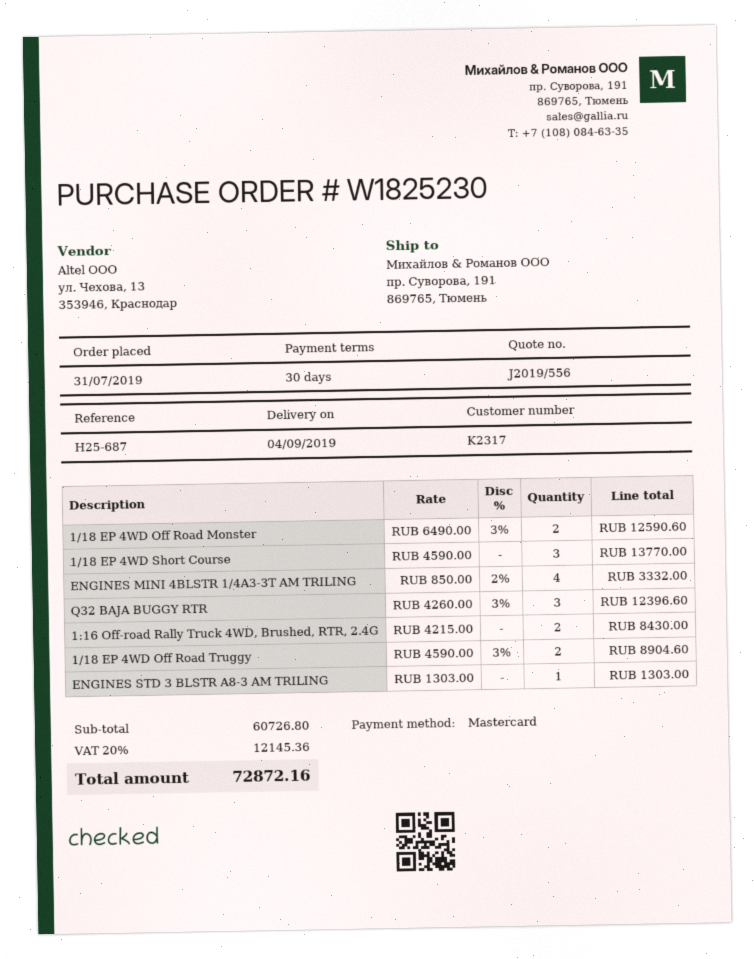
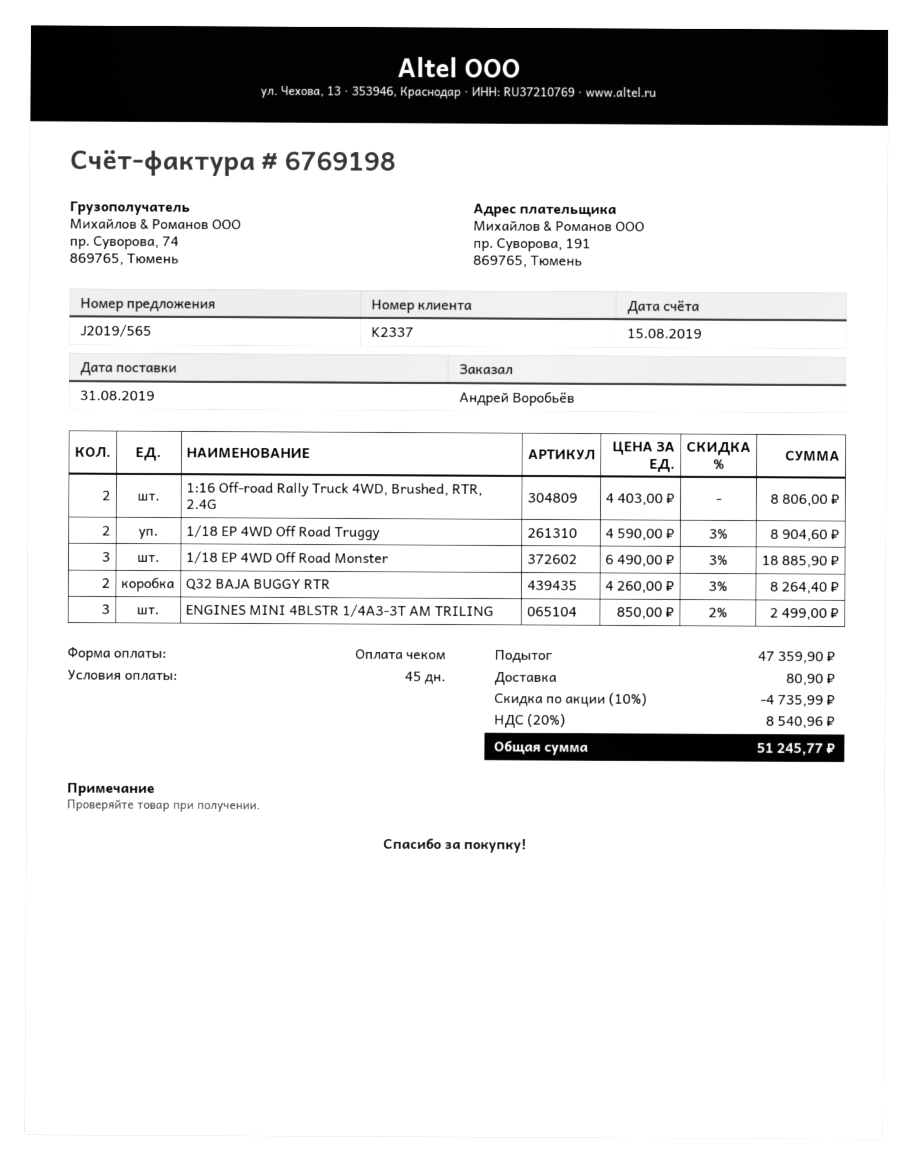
quote number: J2019/556 -> J2019/565
delivery date: 2019-09-04 -> 2019-08-31
payment terms: 30 days -> 45 days
customer number: K2317 -> K2337
payment method: Mastercard -> cheque
ship to: пр. Суворова, 191, 869765, Тюмень -> пр. Суворова, 74, 869765, Тюмень
1/18 EP 4WD Off Road Monster: 2 x 6490.00 - 3% = 12590.60 -> 3 x 6490.00 - 3% = 18885.90
1/18 EP 4WD Short Course: 3 x 4590.00 = 13770.00 -> none
ENGINES MINI 4BLSTR 1/4A3-3T AM TRILING: 4 x 850.00 - 2% = 3332.00 -> 3 x 850.00 - 2% = 2499.00
Q32 BAJA BUGGY RTR: 3 x 4260.00 - 3% = 12396.60 -> 2 x 4260.00 - 3% = 8264.40
1:16 Off-road Rally Truck 4WD, Brushed, RTR, 2.4G: 2 x 4215.00 = 8430.00 -> 2 x 4403.00 = 8806.00
ENGINES STD 3 BLSTR A8-3 AM TRILING: 1 x 1303.00 = 1303.00 -> none
subtotal: 60726.80 -> 47359.90
discount: none -> 10% = 4735.99
shipping: none -> 80.90
tax: 20% = 12145.36 -> 20% = 8540.96
total: 72872.16 -> 51245.77

